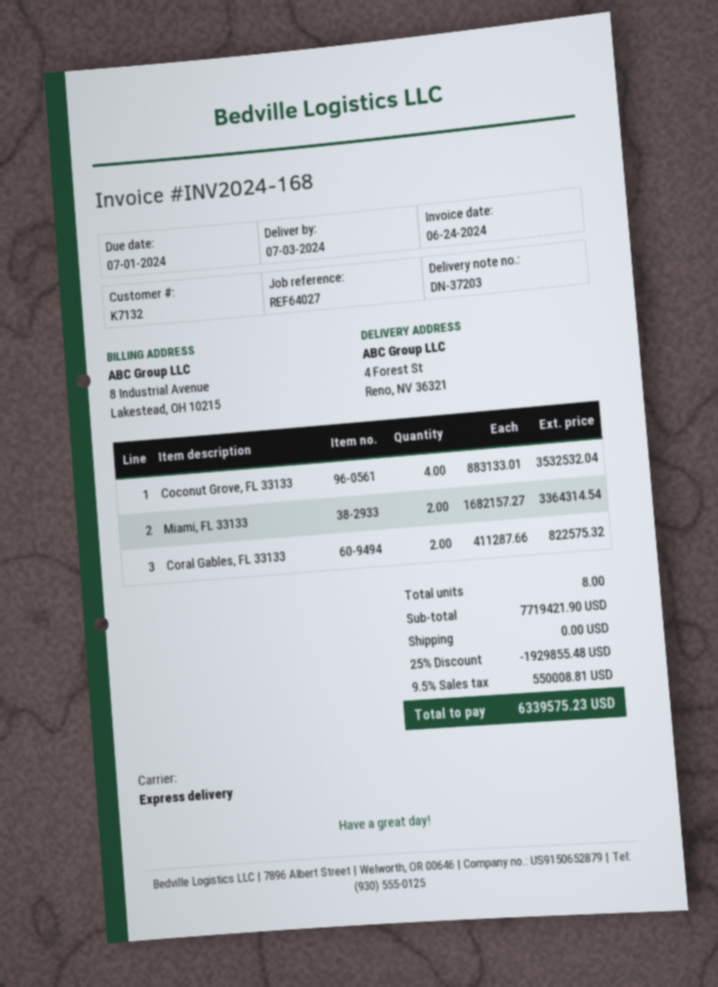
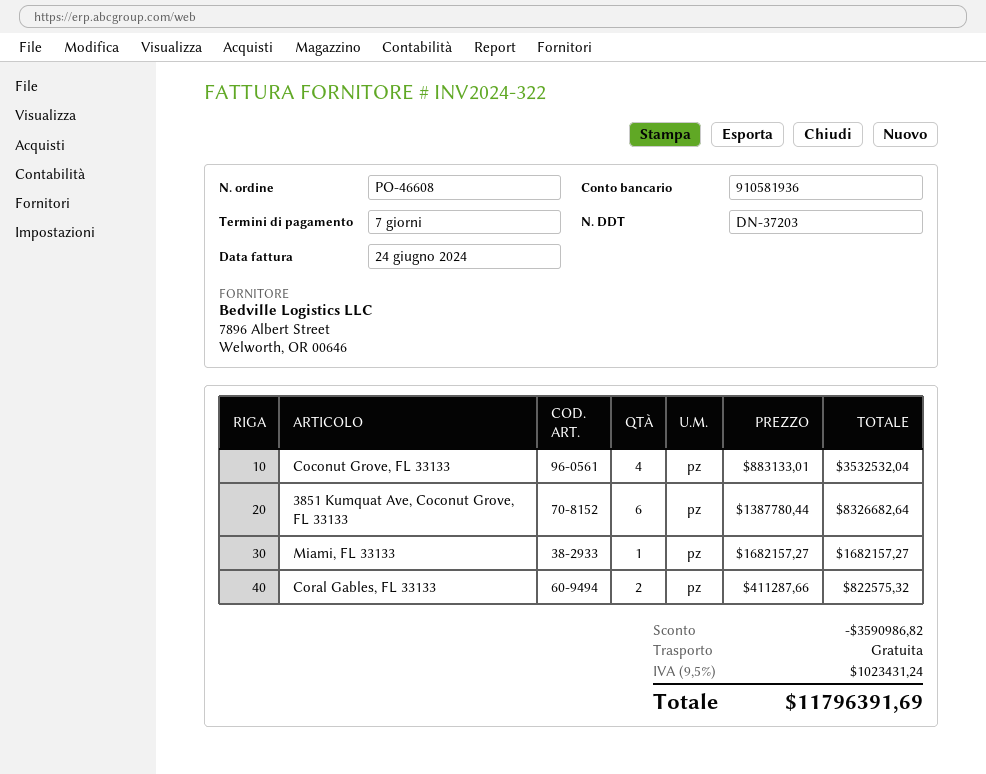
invoice number: INV2024-168 -> INV2024-322
Miami, FL 33133: 2 x 1682157.27 = 3364314.54 -> 1 x 1682157.27 = 1682157.27
3851 Kumquat Ave, Coconut Grove, FL 33133: none -> 6 x 1387780.44 = 8326682.64
discount: 1929855.48 -> 3590986.82
tax: 9.5% = 550008.81 -> 9.5% = 1023431.24
total: 6339575.23 -> 11796391.69

